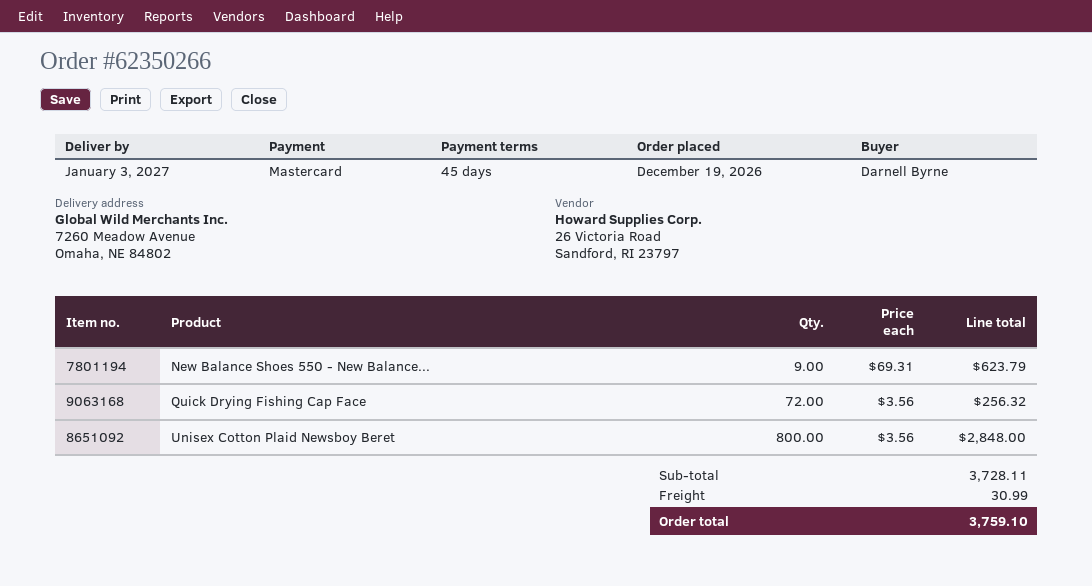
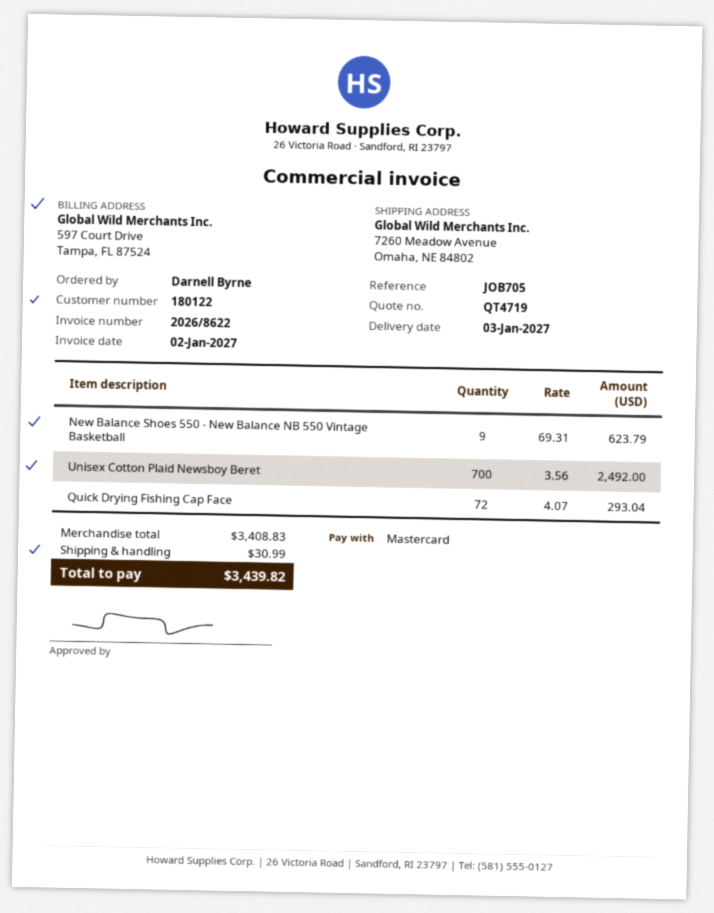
Quick Drying Fishing Cap Face: 72 x 3.56 = 256.32 -> 72 x 4.07 = 293.04
Unisex Cotton Plaid Newsboy Beret: 800 x 3.56 = 2848.00 -> 700 x 3.56 = 2492.00
subtotal: 3728.11 -> 3408.83
total: 3759.10 -> 3439.82

